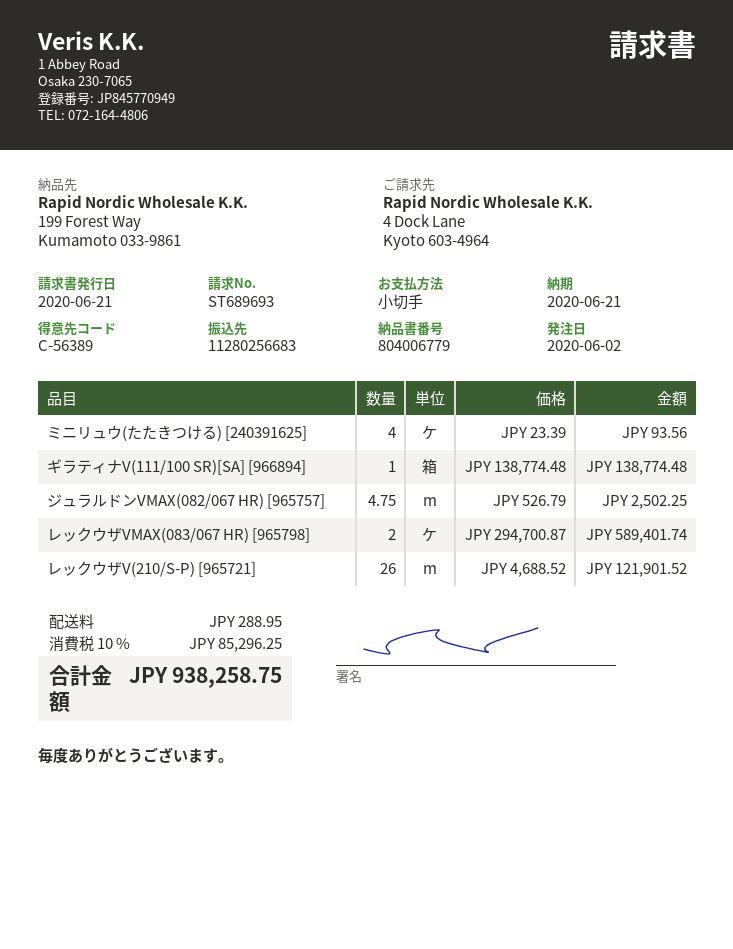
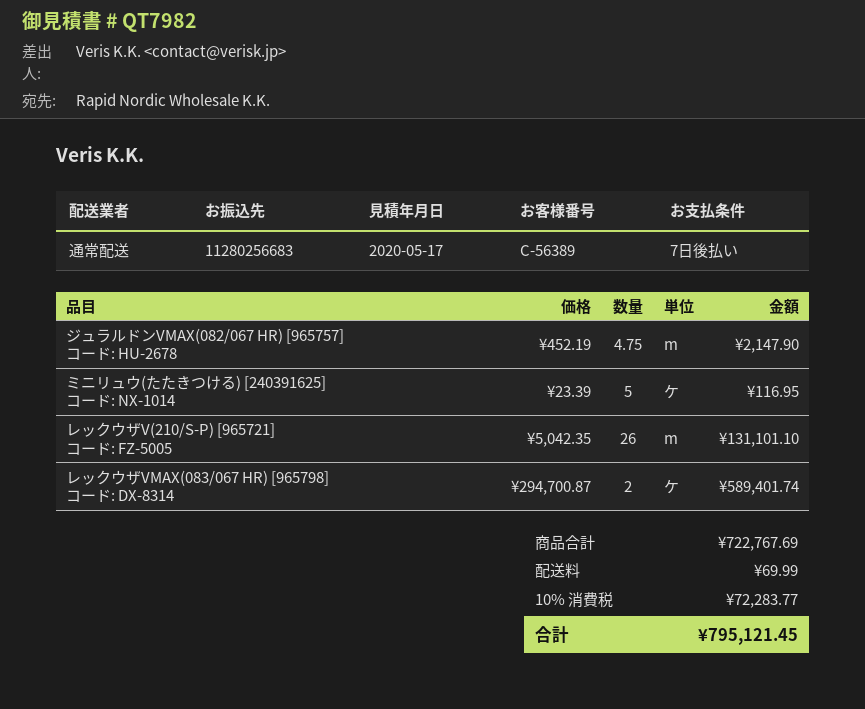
ミニリュウ(たたきつける) [240391625]: 4 x 23.39 = 93.56 -> 5 x 23.39 = 116.95
ギラティナV(111/100 SR)[SA] [966894]: 1 x 138774.48 = 138774.48 -> none
ジュラルドンVMAX(082/067 HR) [965757]: 4.75 x 526.79 = 2502.25 -> 4.75 x 452.19 = 2147.90
レックウザV(210/S-P) [965721]: 26 x 4688.52 = 121901.52 -> 26 x 5042.35 = 131101.10
shipping: 288.95 -> 69.99
tax: 10% = 85296.25 -> 10% = 72283.77
total: 938258.75 -> 795121.45

